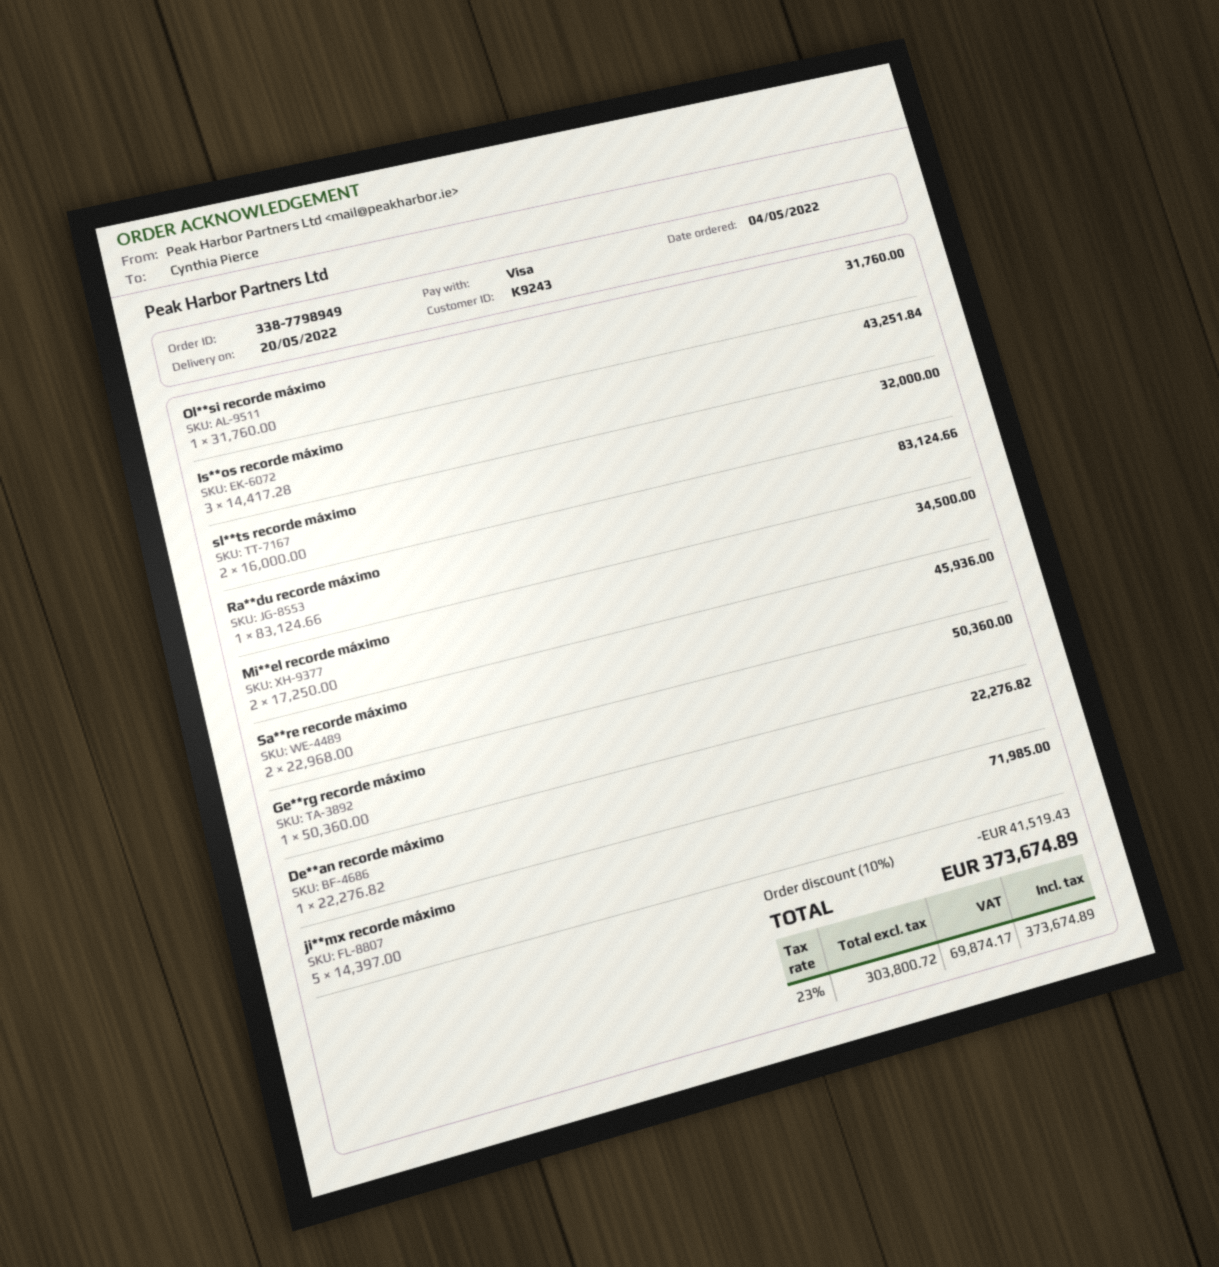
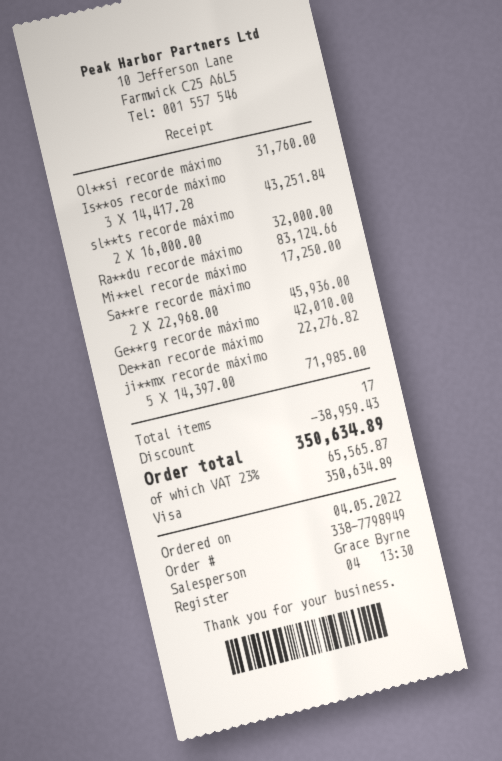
Mi**el recorde máximo: 2 x 17250.00 = 34500.00 -> 1 x 17250.00 = 17250.00
Ge**rg recorde máximo: 1 x 50360.00 = 50360.00 -> 1 x 42010.00 = 42010.00
discount: 41519.43 -> 38959.43
tax: 23% = 69874.17 -> 23% = 65565.87
total: 373674.89 -> 350634.89

